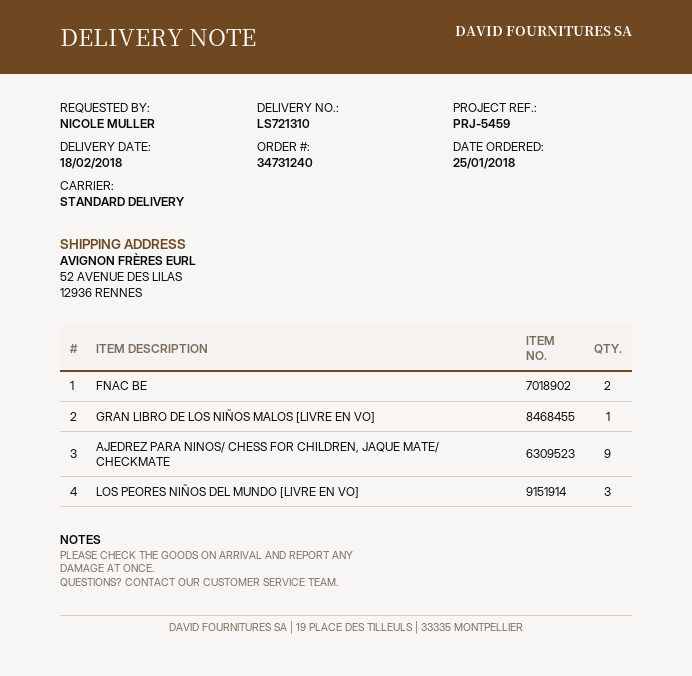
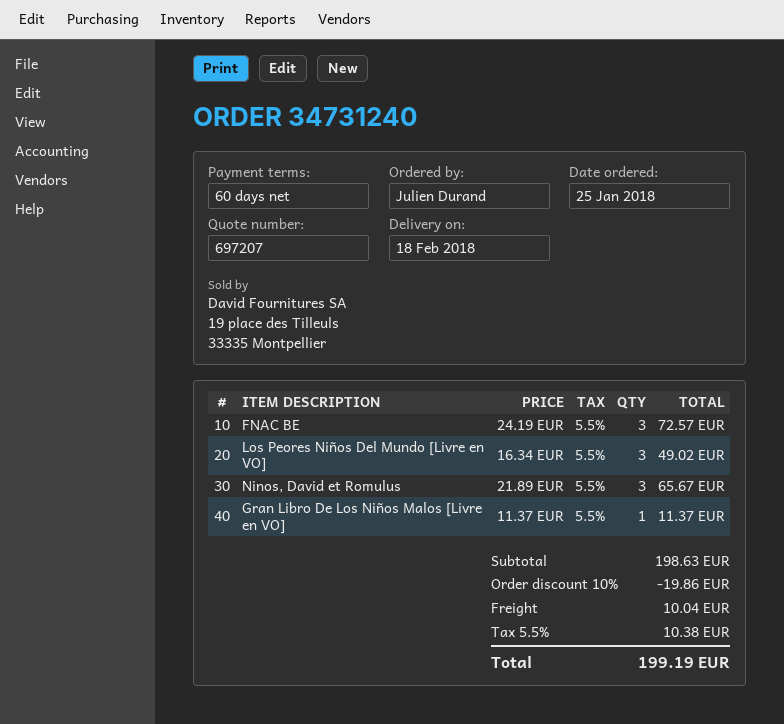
ordered by: NICOLE MULLER -> Julien Durand
FNAC BE: 2 -> 3
AJEDREZ PARA NINOS/ CHESS FOR CHILDREN, JAQUE MATE/ CHECKMATE: 9 -> none
Ninos, David et Romulus: none -> 3

